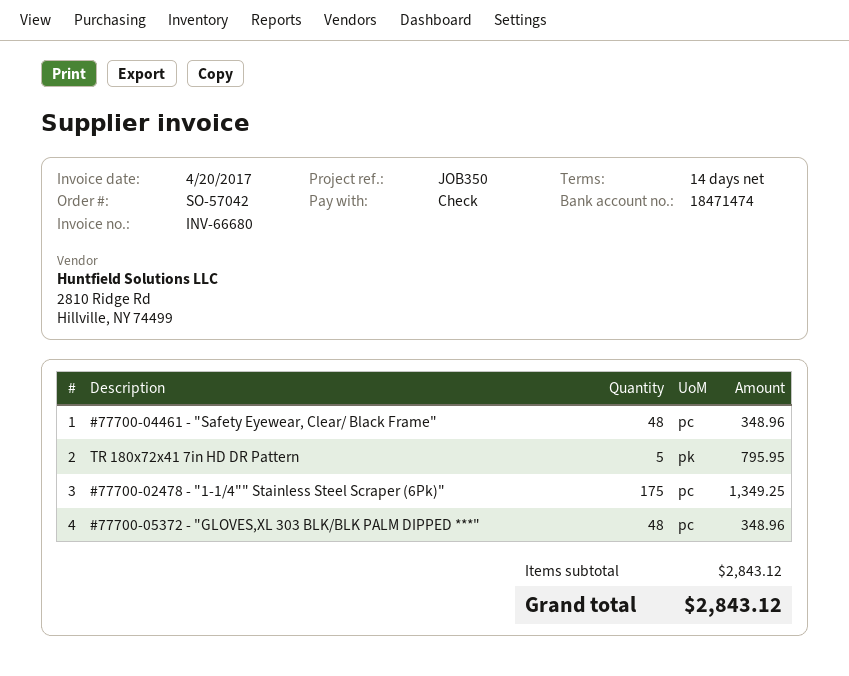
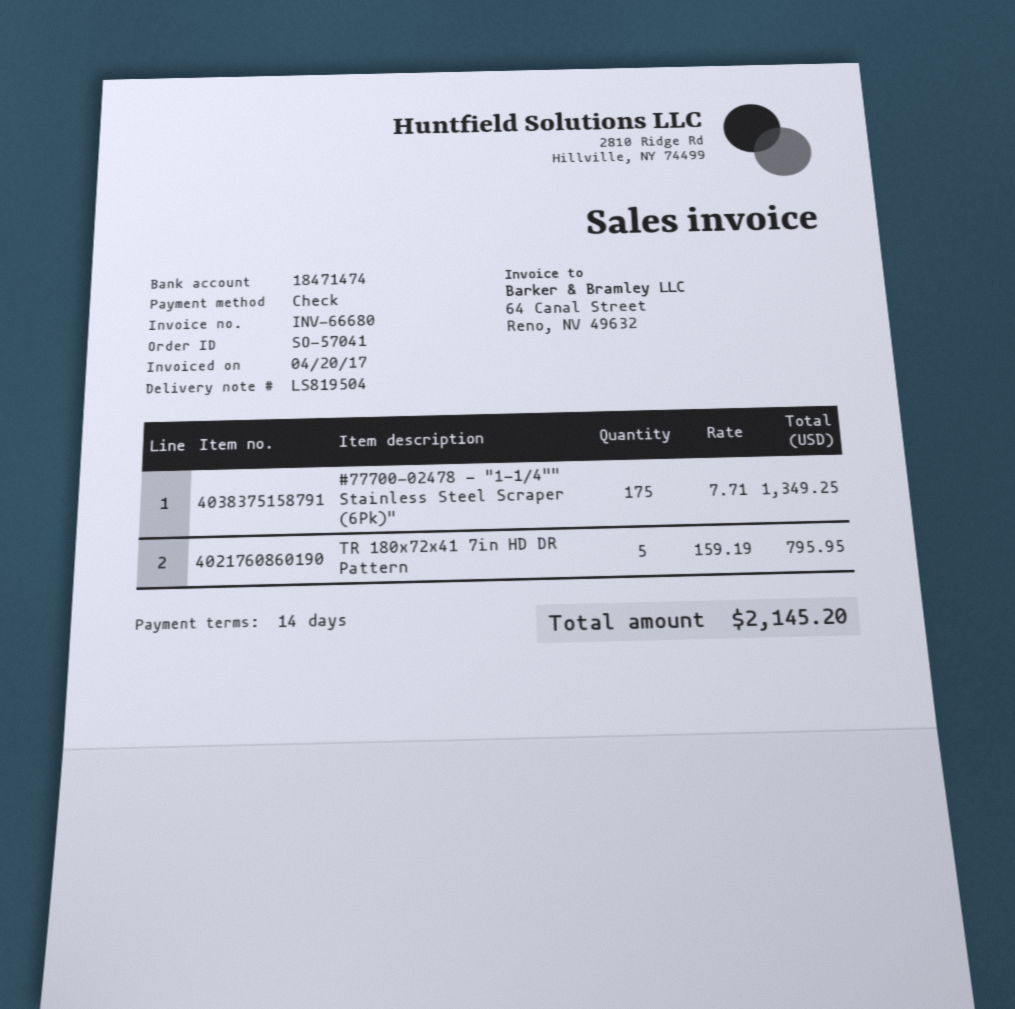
order number: SO-57042 -> SO-57041
#77700-04461 - "Safety Eyewear, Clear/ Black Frame": 48 for 348.96 -> none
#77700-05372 - "GLOVES,XL 303 BLK/BLK PALM DIPPED ***": 48 for 348.96 -> none
total: 2843.12 -> 2145.20

